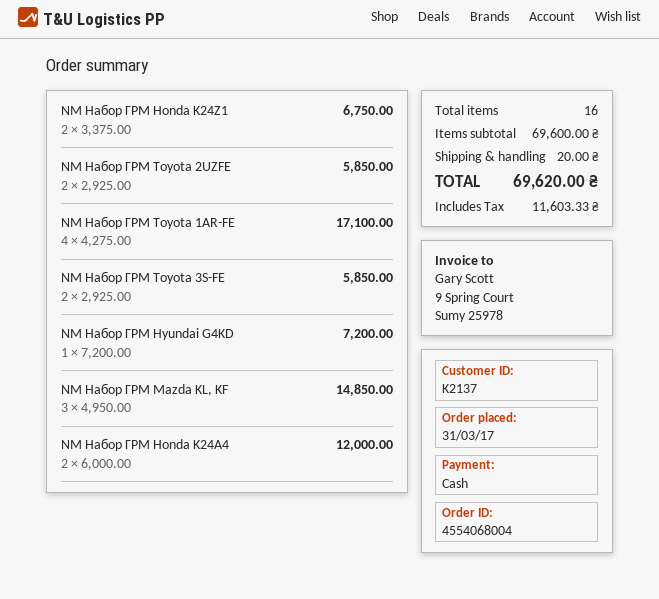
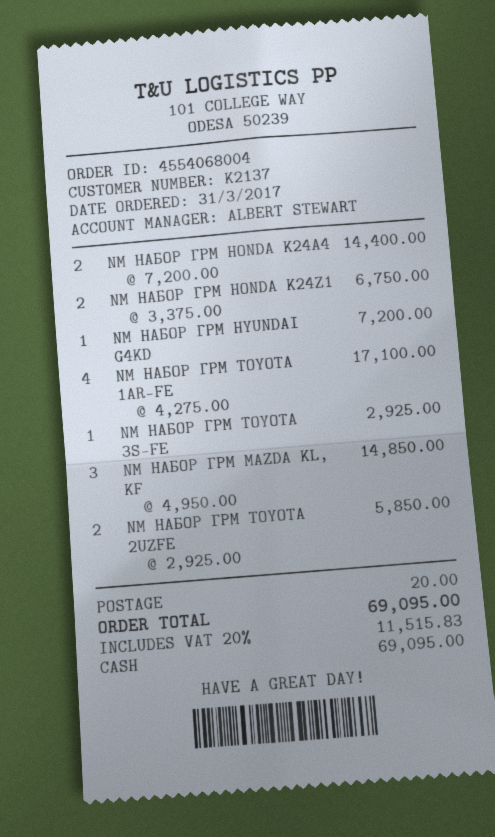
NM Набор ГРМ Toyota 3S-FE: 2 x 2925.00 = 5850.00 -> 1 x 2925.00 = 2925.00
NM Набор ГРМ Honda K24A4: 2 x 6000.00 = 12000.00 -> 2 x 7200.00 = 14400.00
tax: 11603.33 -> 11515.83
total: 69620.00 -> 69095.00

